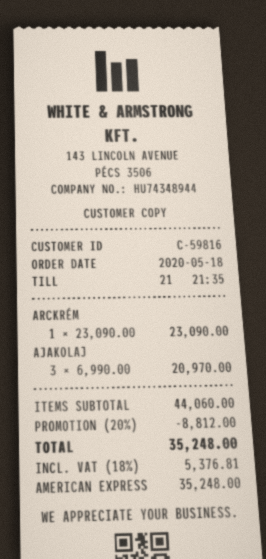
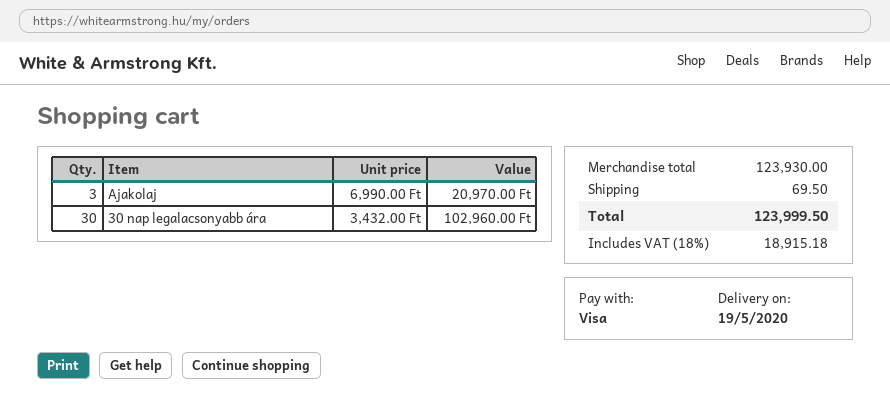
payment method: American Express -> Visa
ARCKRÉM: 1 x 23090.00 = 23090.00 -> none
30 nap legalacsonyabb ára: none -> 30 x 3432.00 = 102960.00
subtotal: 44060.00 -> 123930.00
discount: 20% = 8812.00 -> none
shipping: none -> 69.50
tax: 18% = 5376.81 -> 18% = 18915.18
total: 35248.00 -> 123999.50

